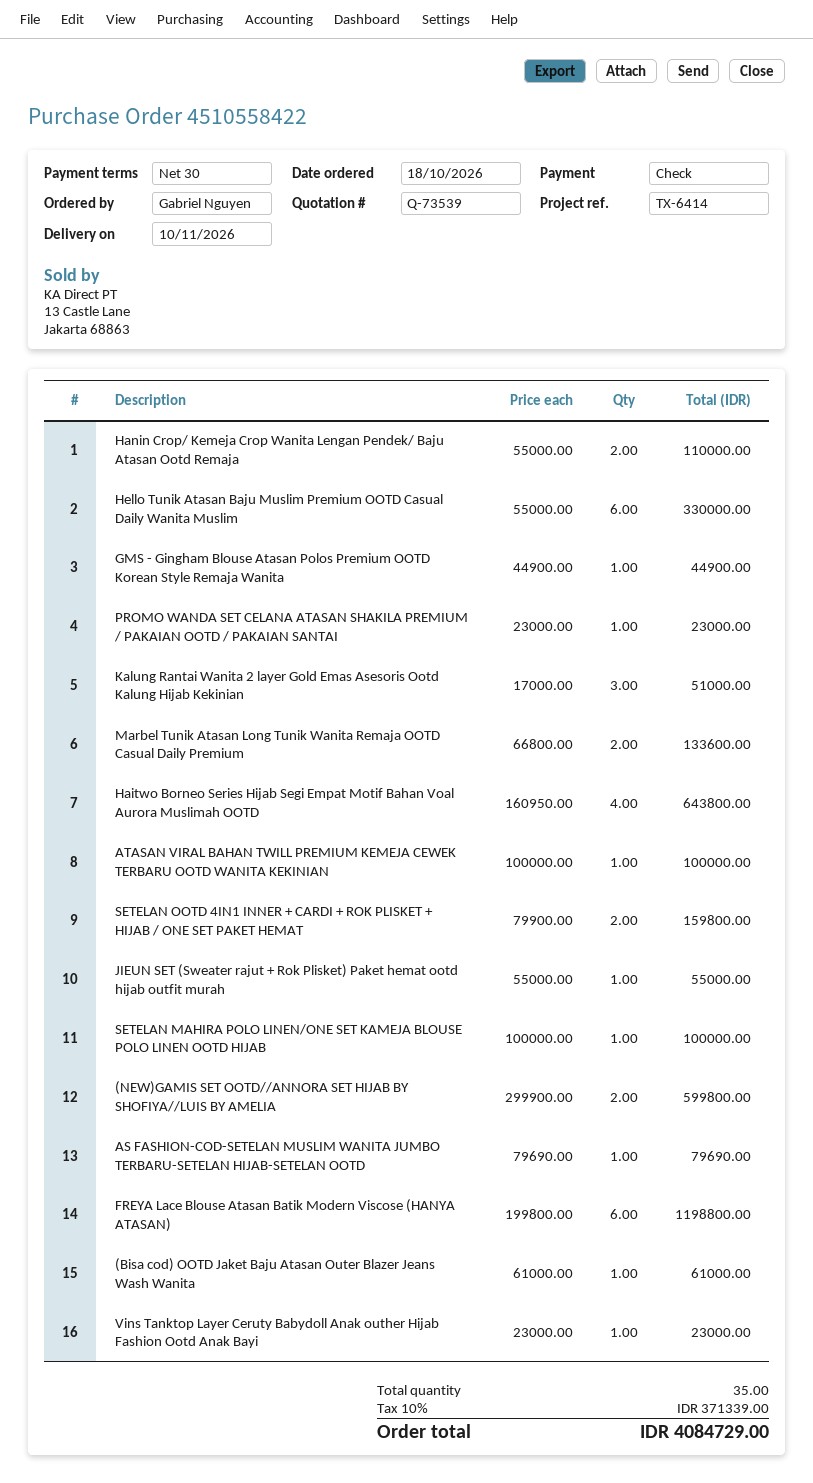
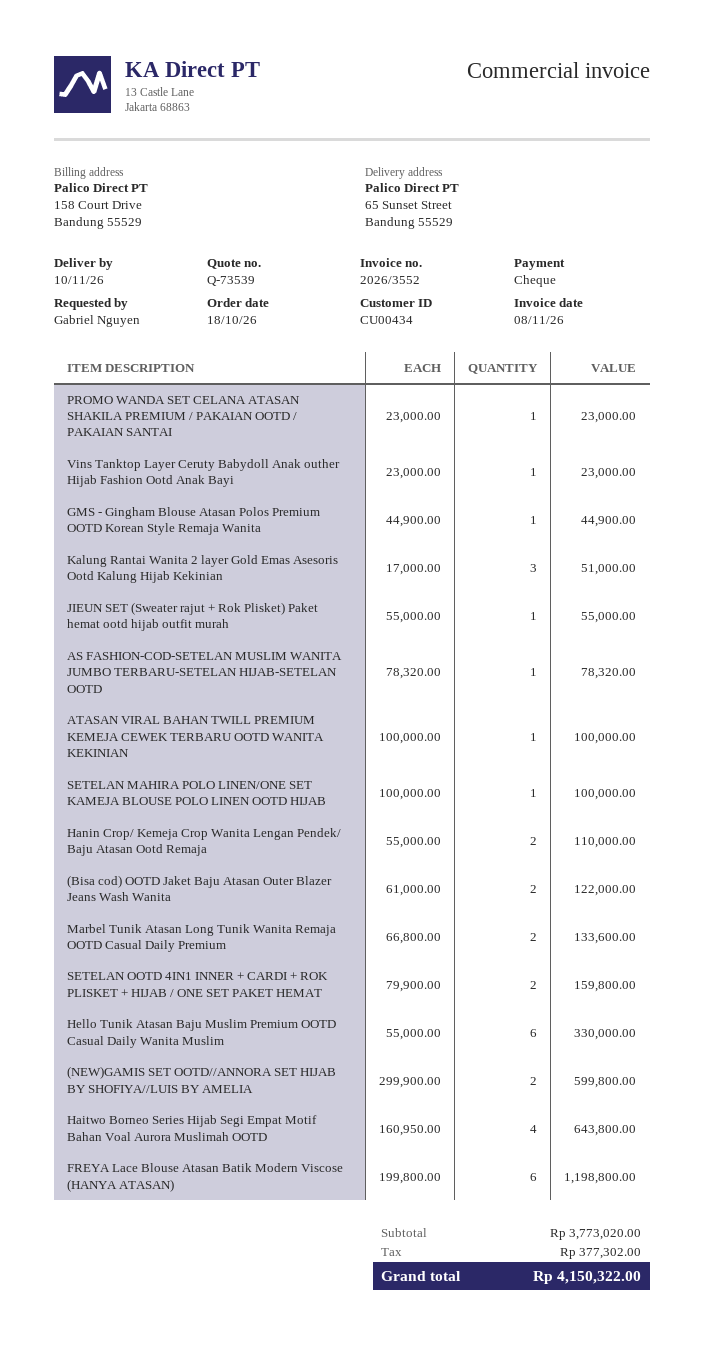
AS FASHION-COD-SETELAN MUSLIM WANITA JUMBO TERBARU-SETELAN HIJAB-SETELAN OOTD: 1 x 79690.00 = 79690.00 -> 1 x 78320.00 = 78320.00
(Bisa cod) OOTD Jaket Baju Atasan Outer Blazer Jeans Wash Wanita: 1 x 61000.00 = 61000.00 -> 2 x 61000.00 = 122000.00
tax: 371339.00 -> 377302.00
total: 4084729.00 -> 4150322.00

